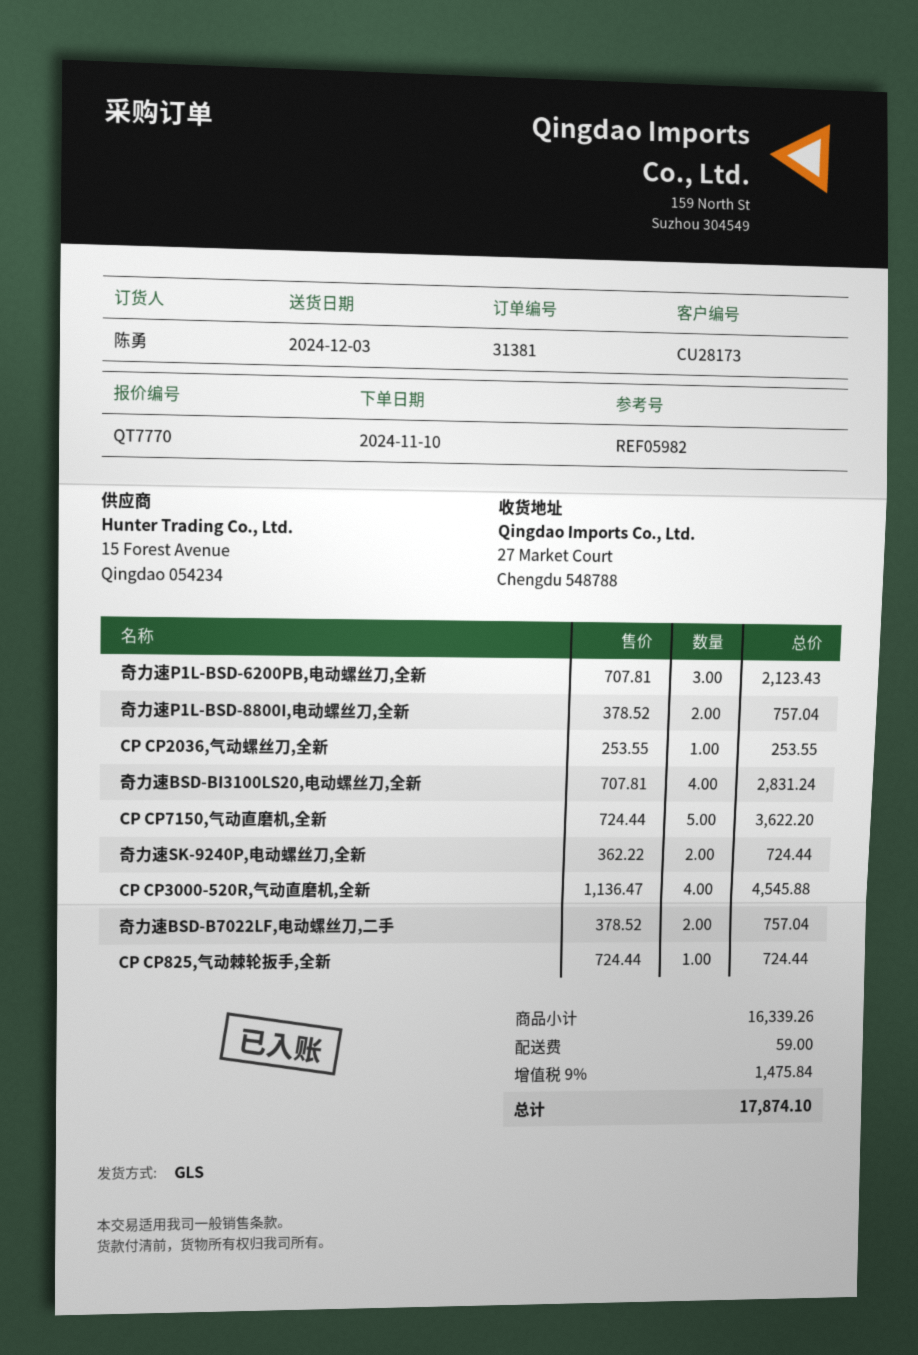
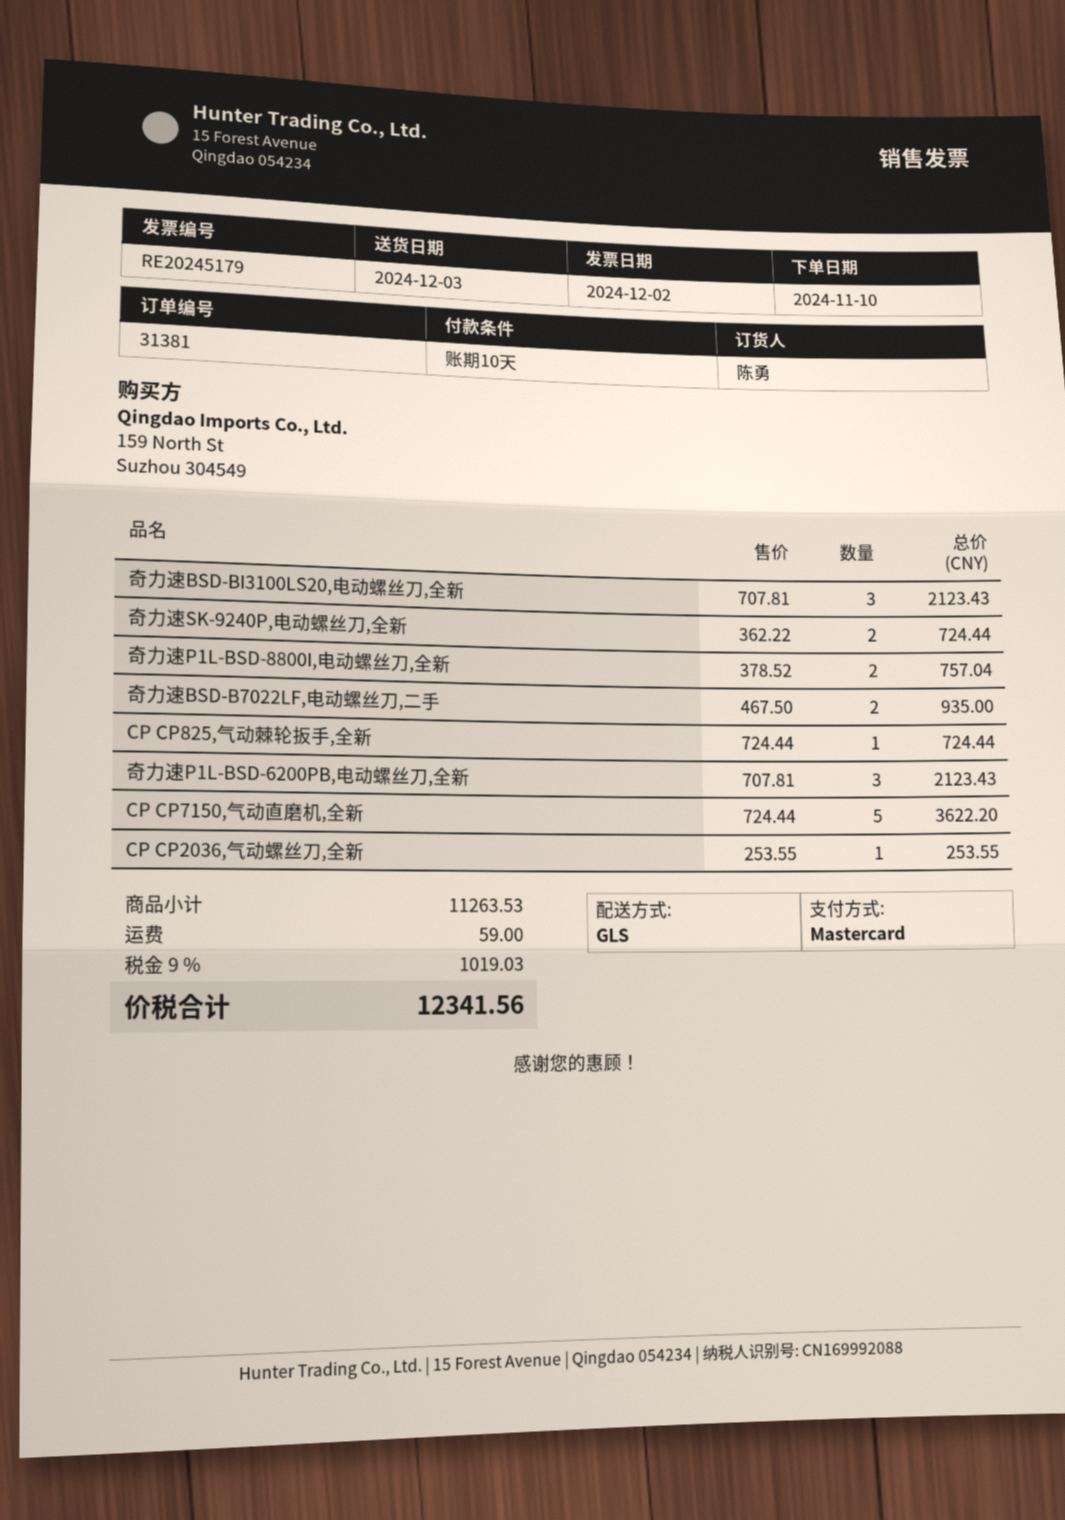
奇力速BSD-BI3100LS20,电动螺丝刀,全新: 4 x 707.81 = 2831.24 -> 3 x 707.81 = 2123.43
CP CP3000-520R,气动直磨机,全新: 4 x 1136.47 = 4545.88 -> none
奇力速BSD-B7022LF,电动螺丝刀,二手: 2 x 378.52 = 757.04 -> 2 x 467.50 = 935.00
subtotal: 16339.26 -> 11263.53
tax: 9% = 1475.84 -> 9% = 1019.03
total: 17874.10 -> 12341.56

